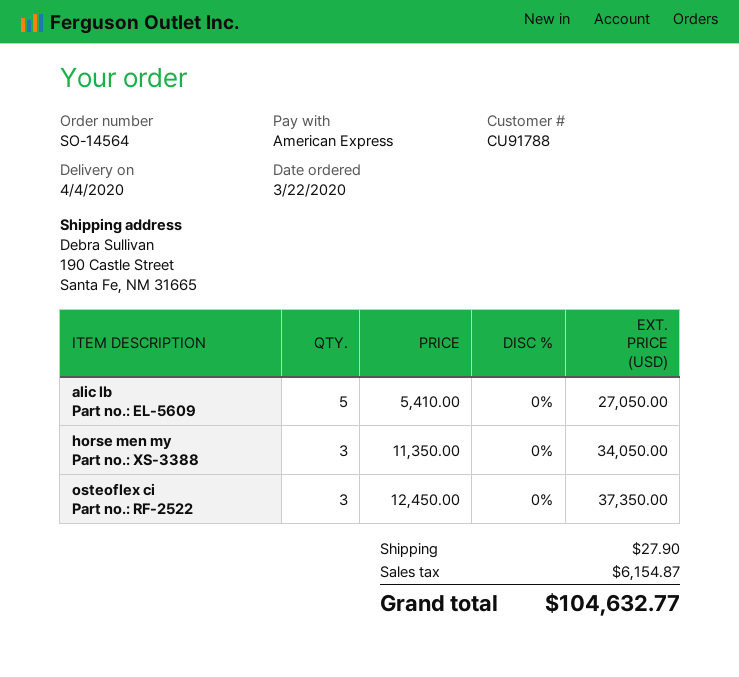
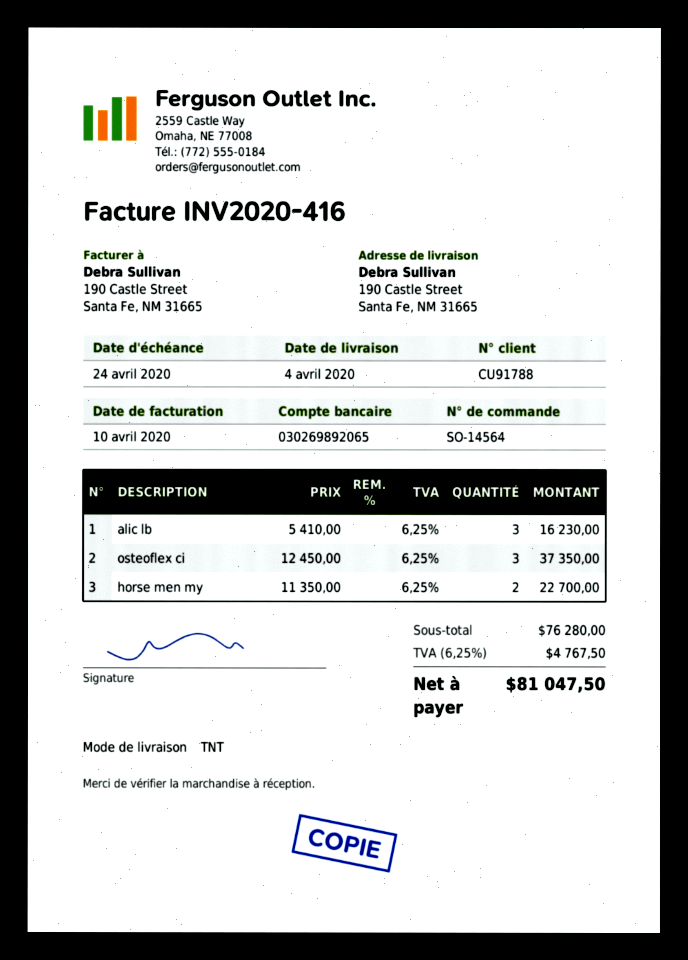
alic lb: 5 x 5410.00 = 27050.00 -> 3 x 5410.00 = 16230.00
horse men my: 3 x 11350.00 = 34050.00 -> 2 x 11350.00 = 22700.00
shipping: 27.90 -> none
tax: 6154.87 -> 4767.50
total: 104632.77 -> 81047.50

